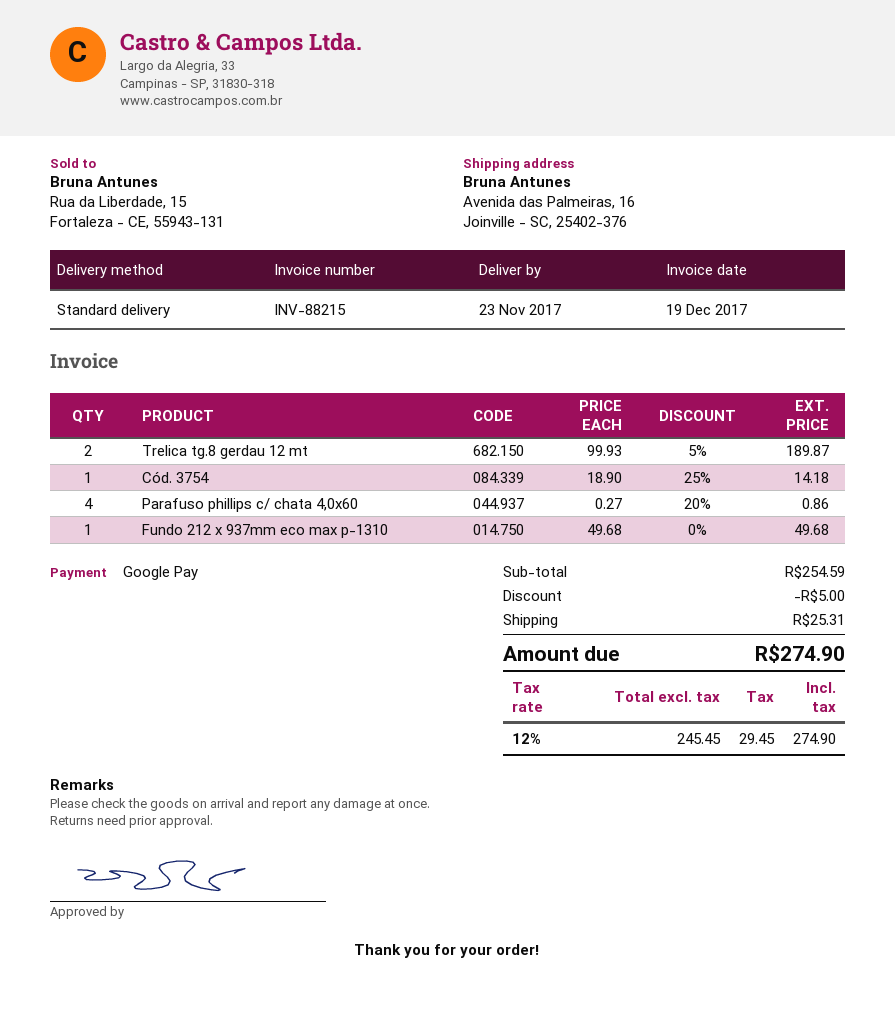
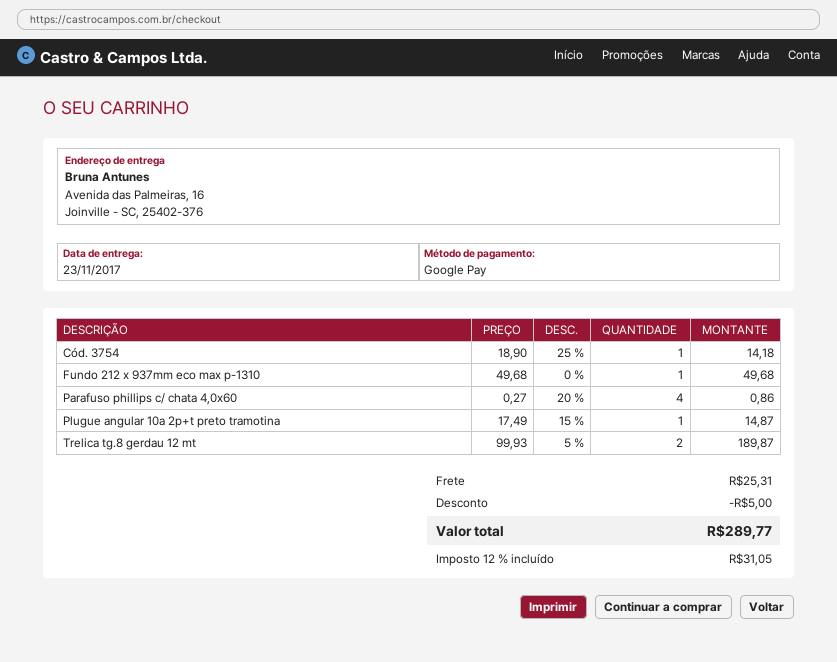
Plugue angular 10a 2p+t preto tramotina: none -> 1 x 17.49 - 15% = 14.87
tax: 12% = 29.45 -> 12% = 31.05
total: 274.90 -> 289.77

